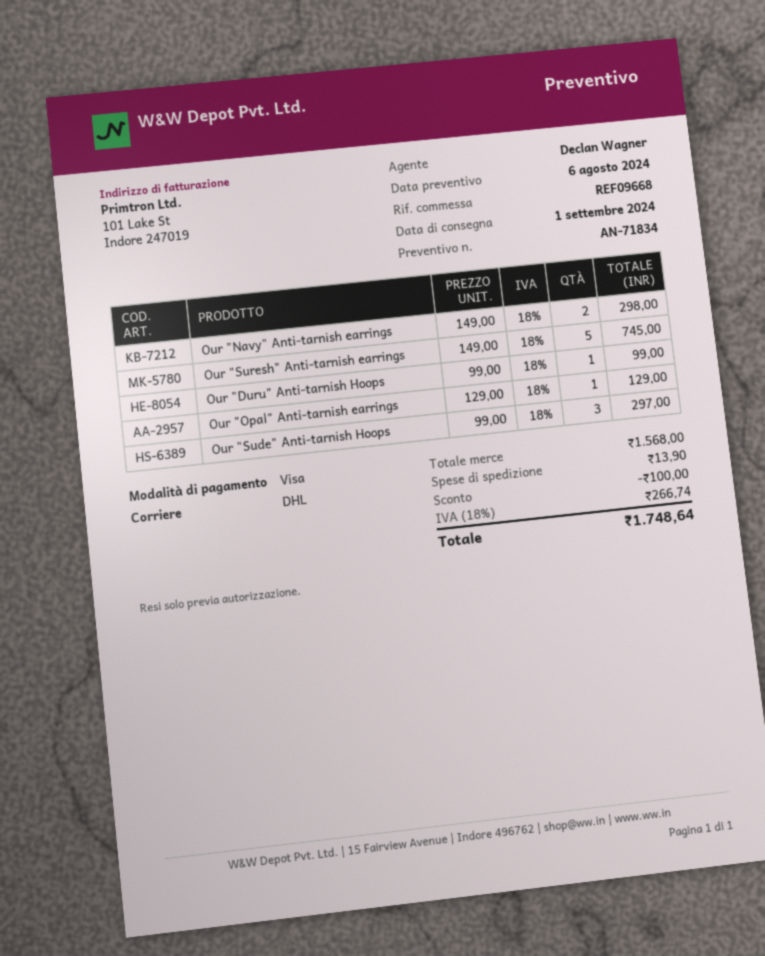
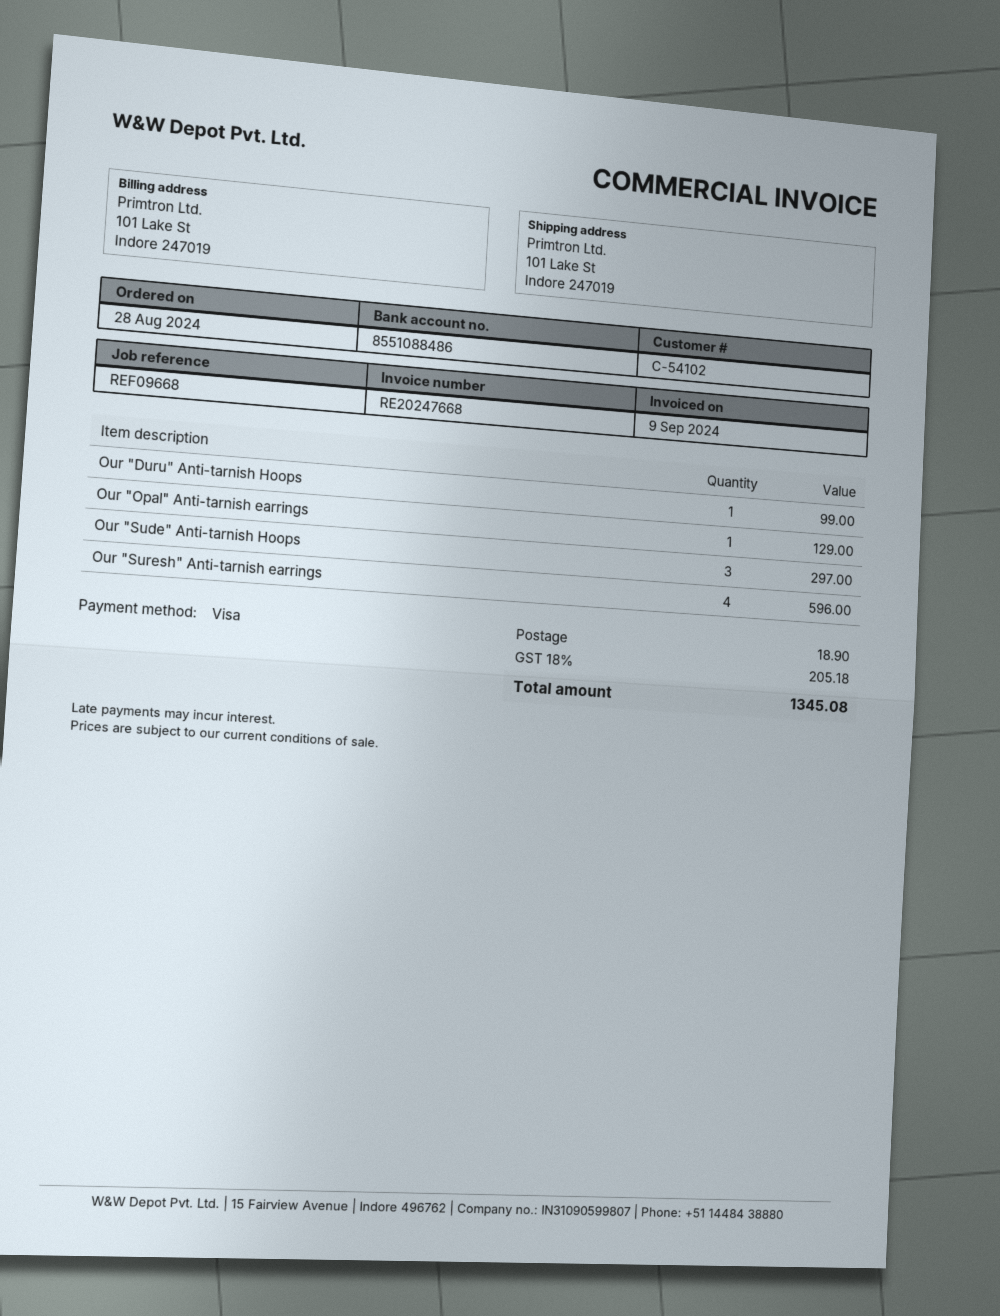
Our "Navy" Anti-tarnish earrings: 2 for 298.00 -> none
Our "Suresh" Anti-tarnish earrings: 5 for 745.00 -> 4 for 596.00
discount: 100.00 -> none
shipping: 13.90 -> 18.90
tax: 18% = 266.74 -> 18% = 205.18
total: 1748.64 -> 1345.08

